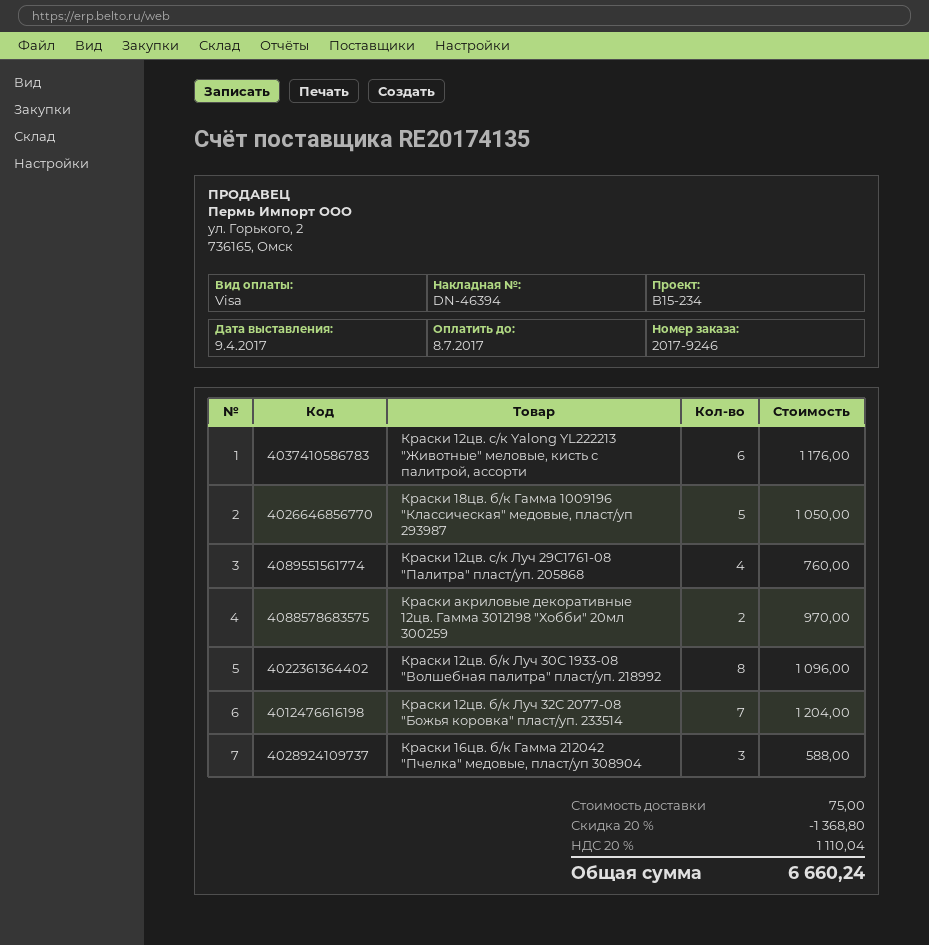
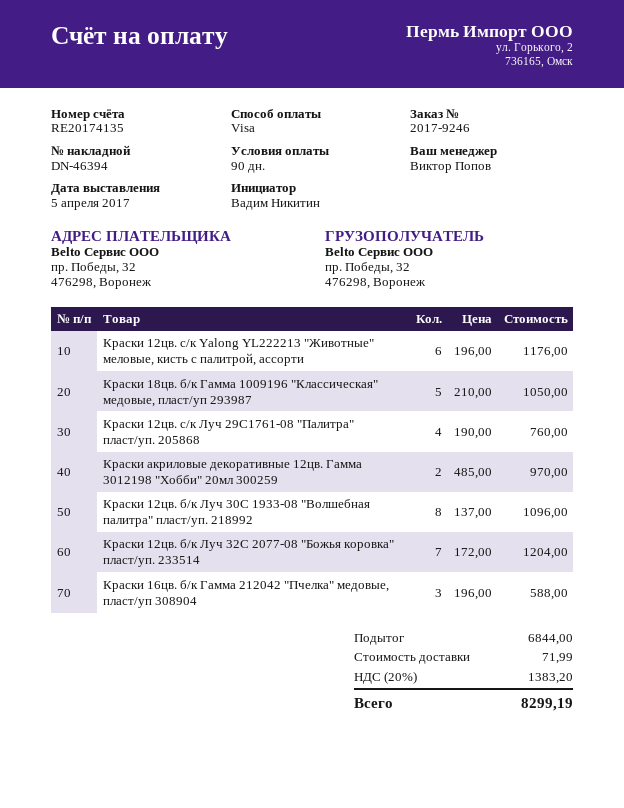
invoice date: 2017-04-09 -> 2017-04-05
discount: 20% = 1368.80 -> none
shipping: 75.00 -> 71.99
tax: 20% = 1110.04 -> 20% = 1383.20
total: 6660.24 -> 8299.19

